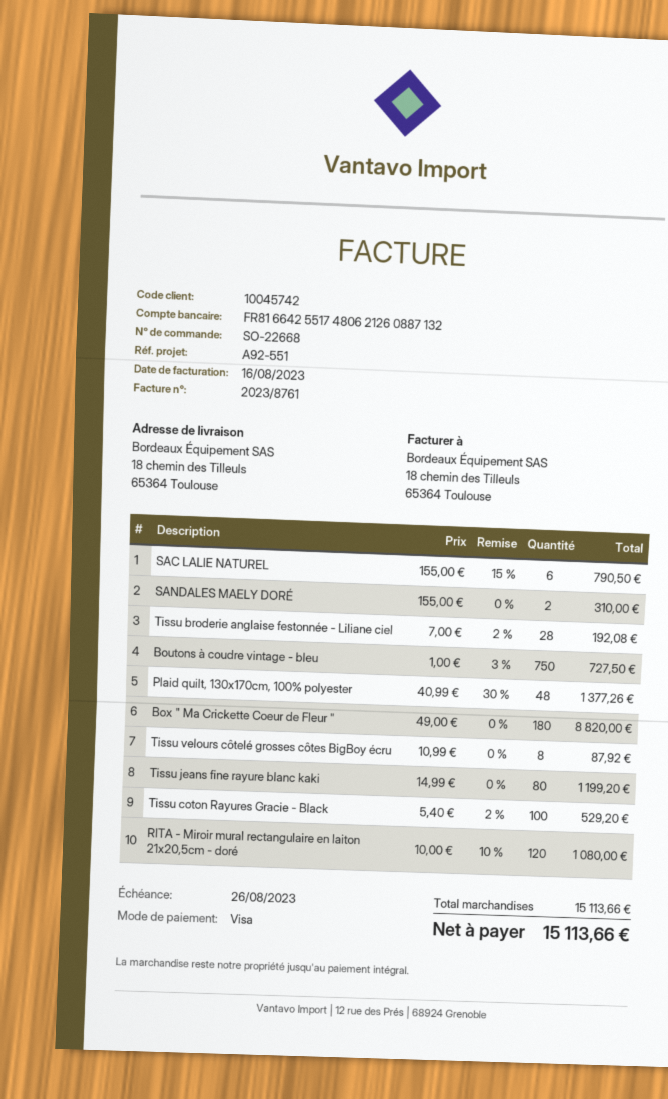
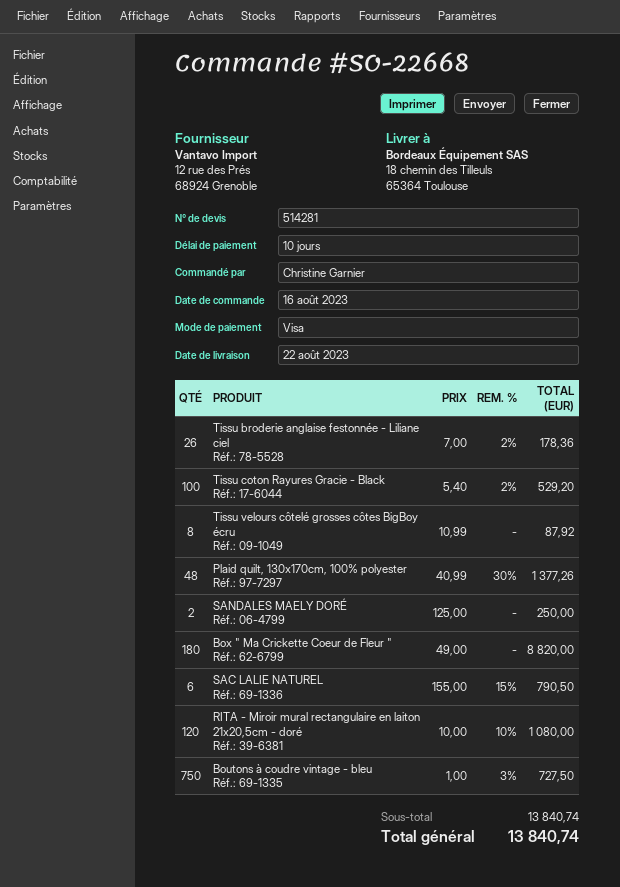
SANDALES MAELY DORÉ: 2 x 155.00 = 310.00 -> 2 x 125.00 = 250.00
Tissu broderie anglaise festonnée - Liliane ciel: 28 x 7.00 - 2% = 192.08 -> 26 x 7.00 - 2% = 178.36
Tissu jeans fine rayure blanc kaki: 80 x 14.99 = 1199.20 -> none
subtotal: 15113.66 -> 13840.74
total: 15113.66 -> 13840.74

